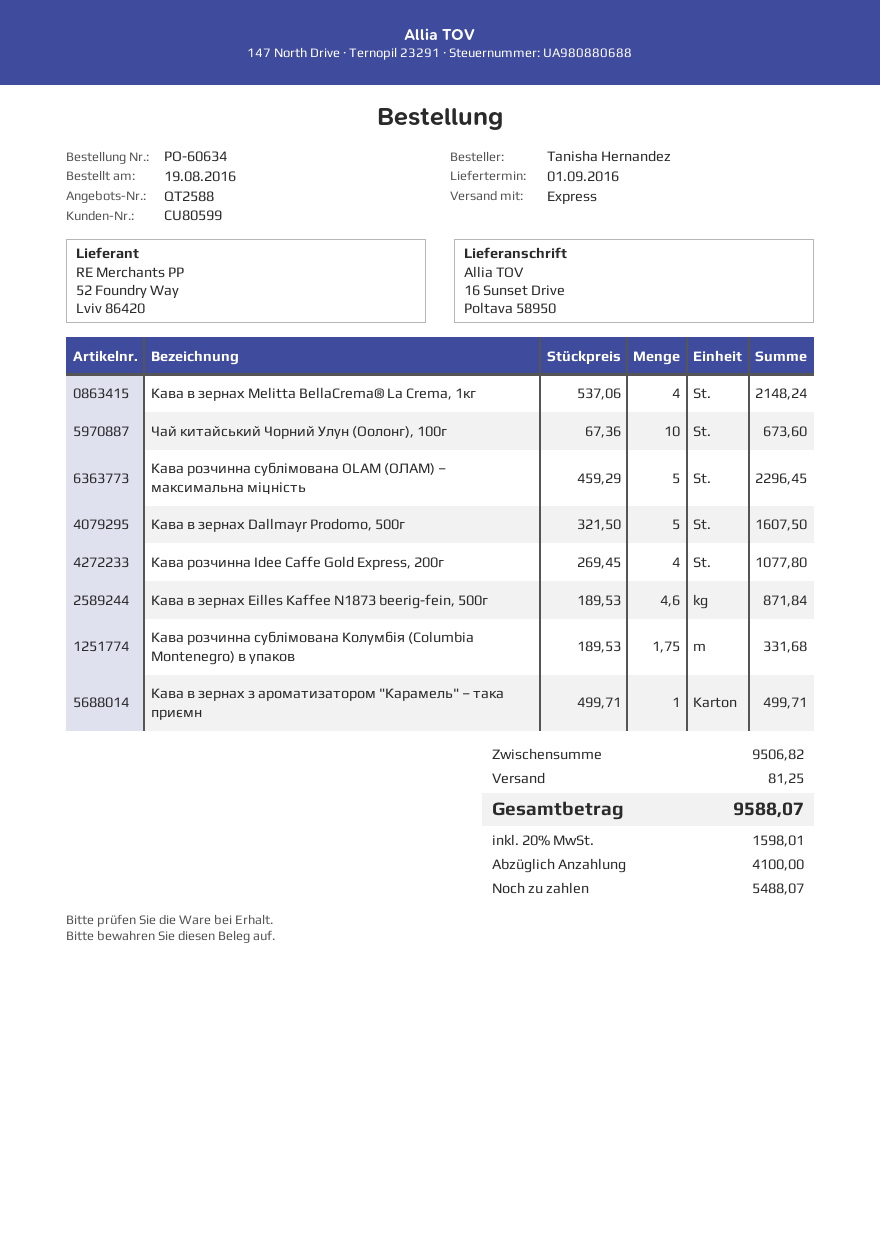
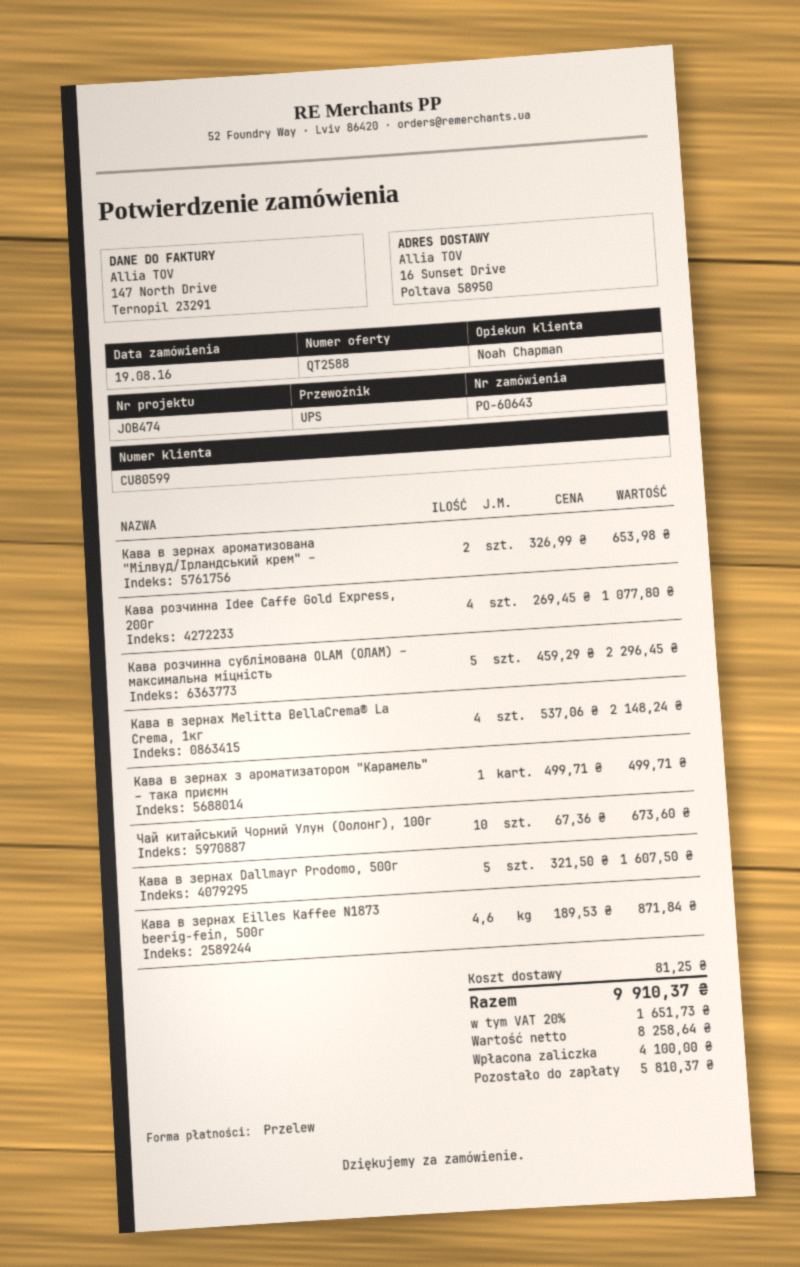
order number: PO-60634 -> PO-60643
shipping method: express -> UPS
Кава розчинна сублімована Колумбія (Columbia Montenegro) в упаков: 1.75 x 189.53 = 331.68 -> none
Кава в зернах ароматизована "Мілвуд/Ірландський крем" –: none -> 2 x 326.99 = 653.98
tax: 20% = 1598.01 -> 20% = 1651.73
total: 9588.07 -> 9910.37
balance: 5488.07 -> 5810.37

